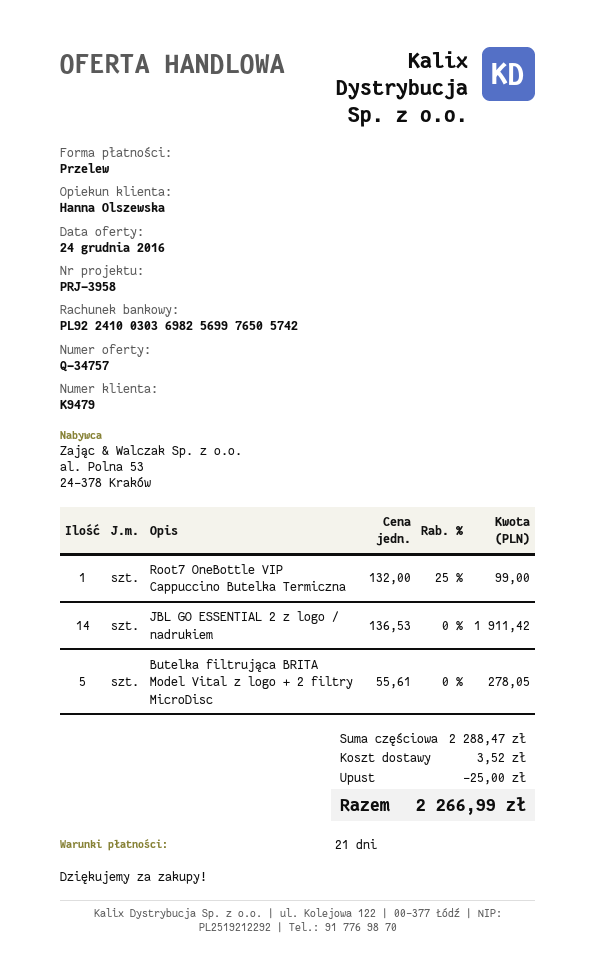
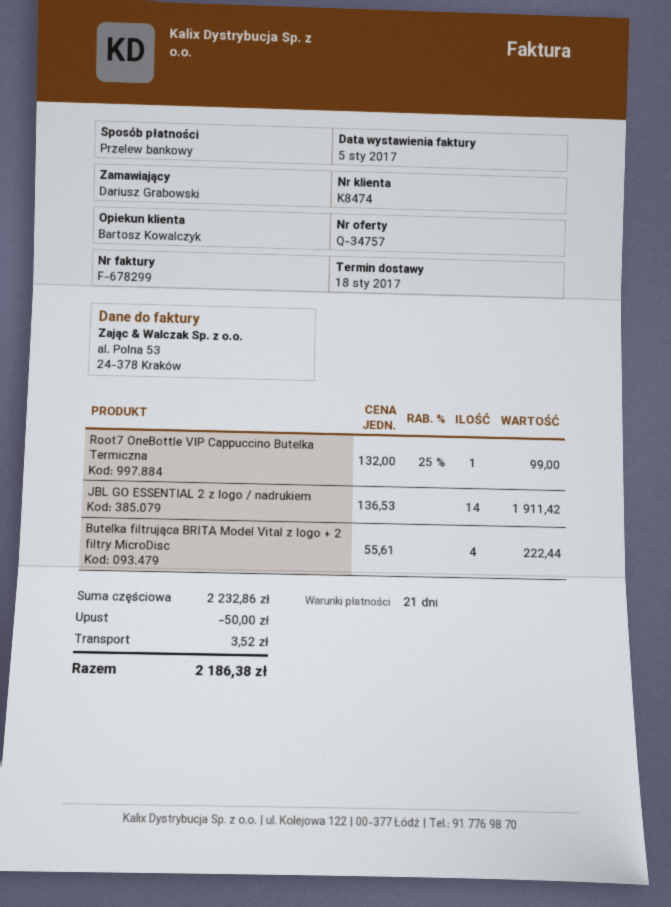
customer number: K9479 -> K8474
sales rep: Hanna Olszewska -> Bartosz Kowalczyk
Butelka filtrująca BRITA Model Vital z logo + 2 filtry MicroDisc: 5 x 55.61 = 278.05 -> 4 x 55.61 = 222.44
subtotal: 2288.47 -> 2232.86
discount: 25.00 -> 50.00
total: 2266.99 -> 2186.38

